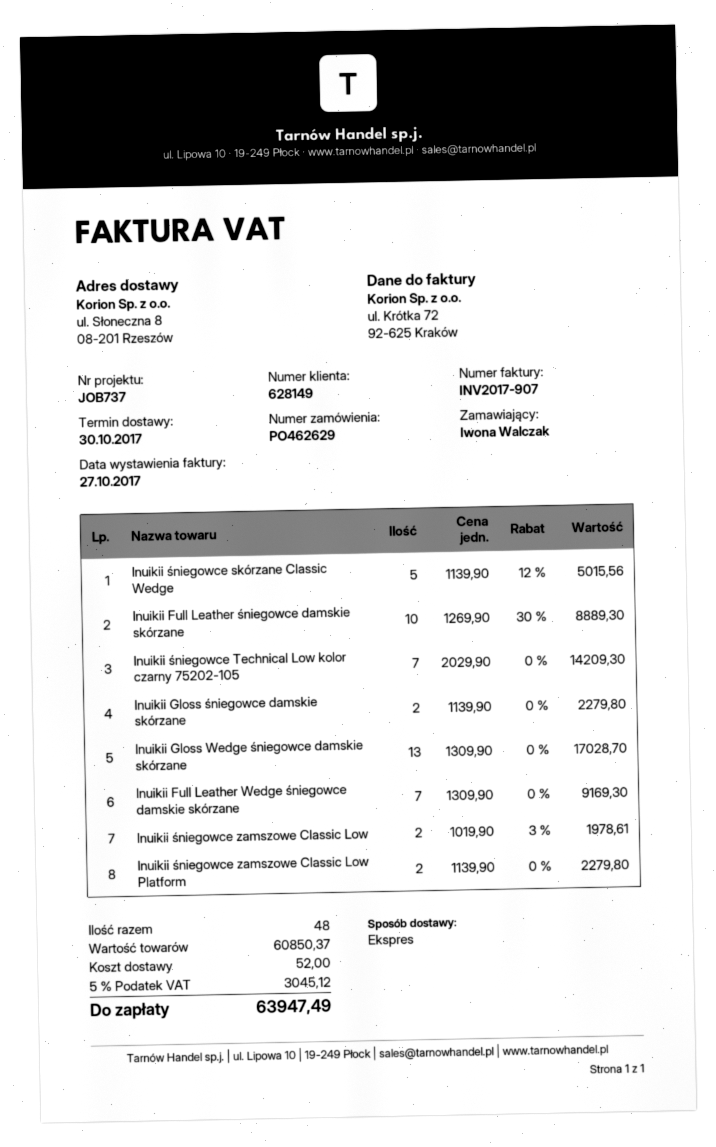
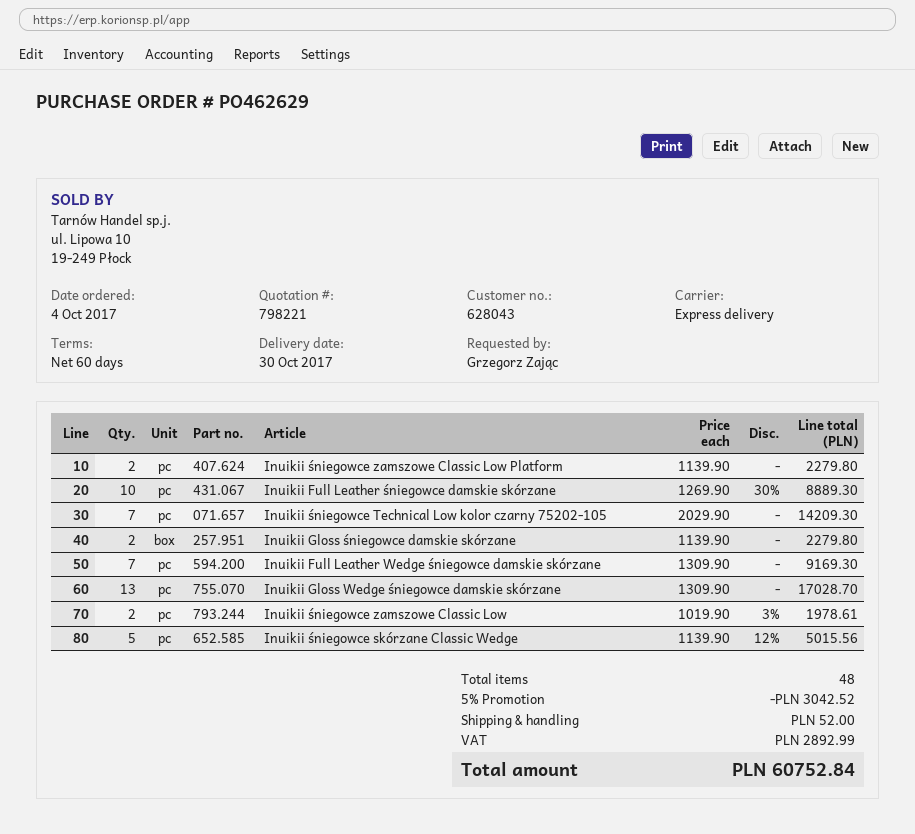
customer number: 628149 -> 628043
ordered by: Iwona Walczak -> Grzegorz Zając
discount: none -> 5% = 3042.52
tax: 3045.12 -> 2892.99
total: 63947.49 -> 60752.84

